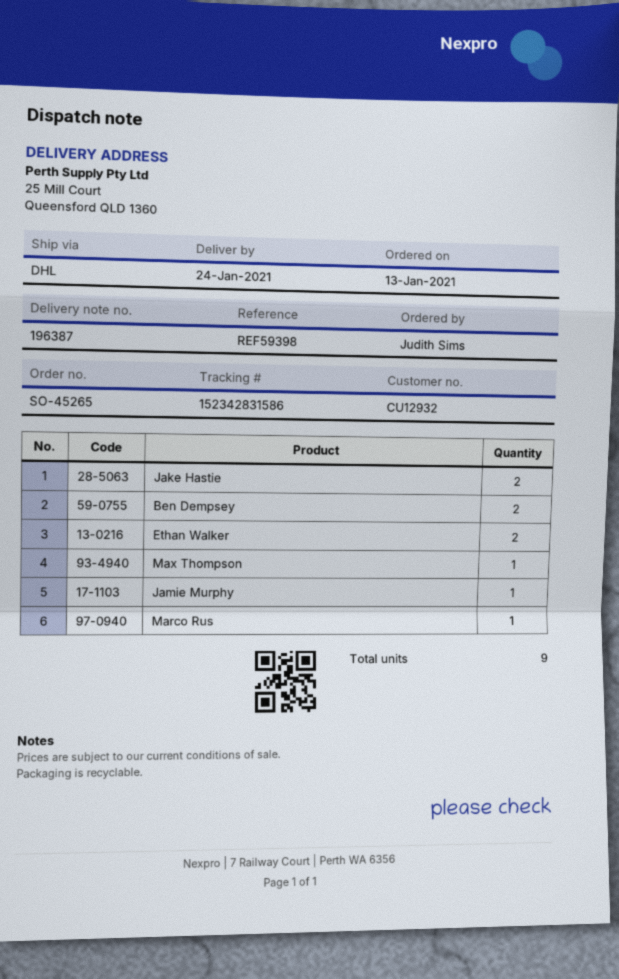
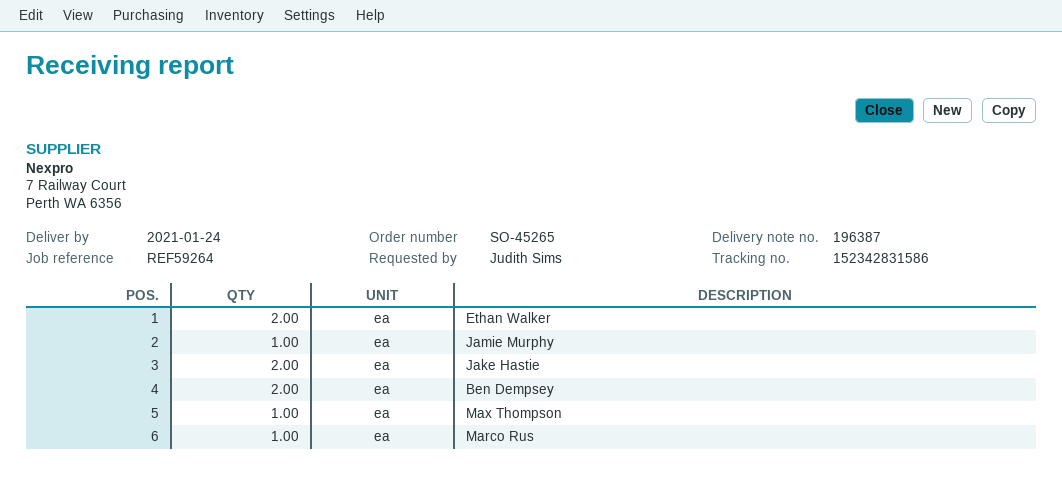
reference: REF59398 -> REF59264

